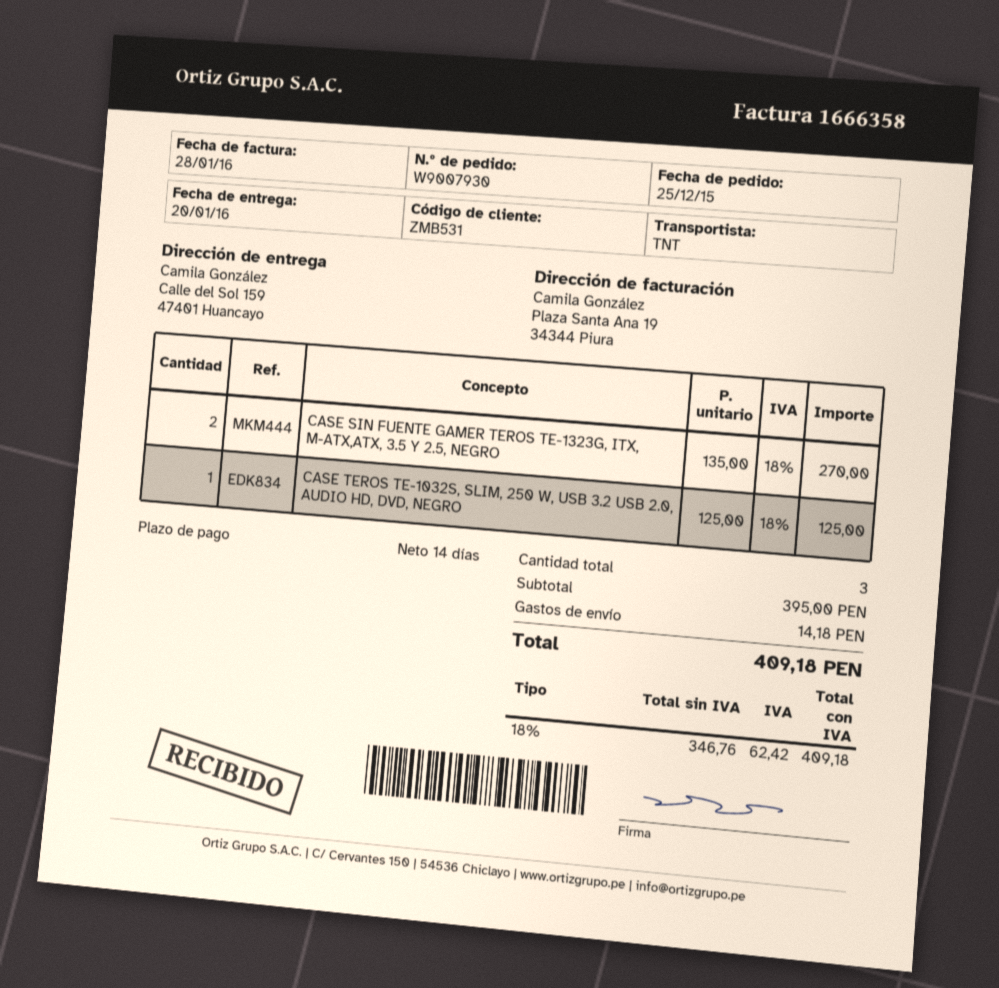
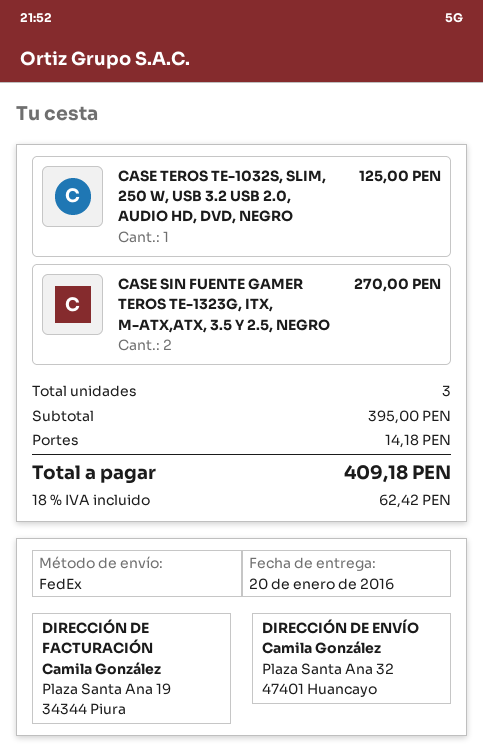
shipping method: TNT -> FedEx
ship to: Calle del Sol 159, 47401 Huancayo -> Plaza Santa Ana 32, 47401 Huancayo

